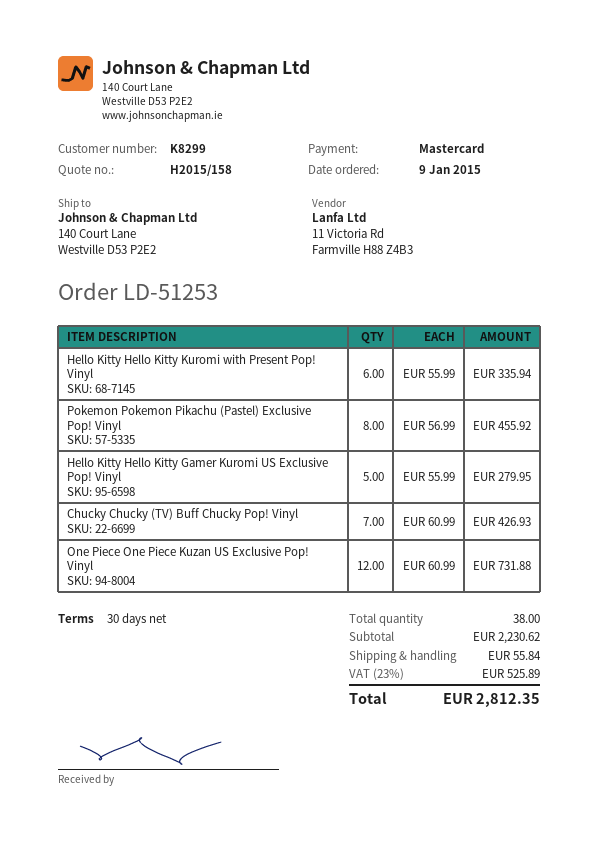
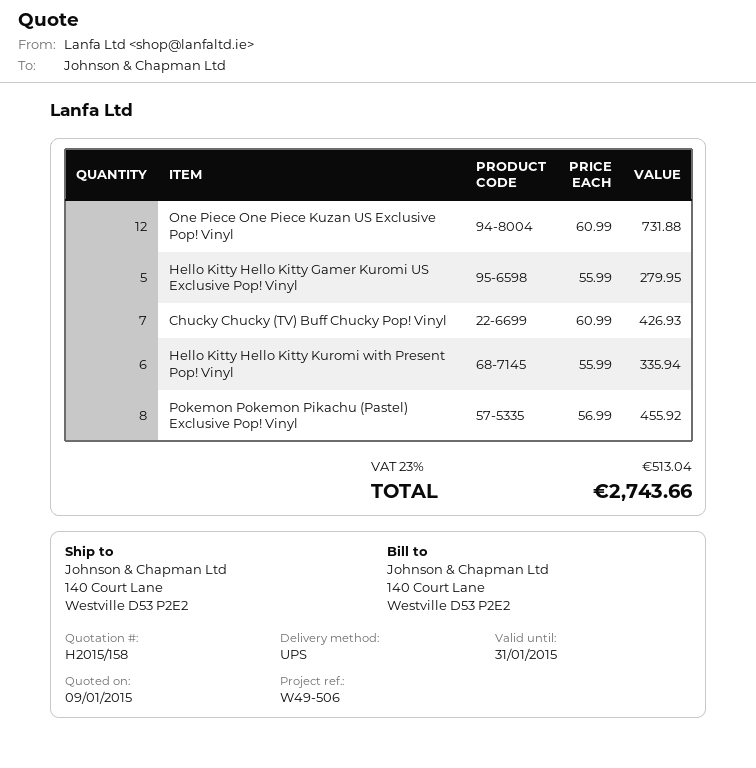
shipping: 55.84 -> none
tax: 23% = 525.89 -> 23% = 513.04
total: 2812.35 -> 2743.66

